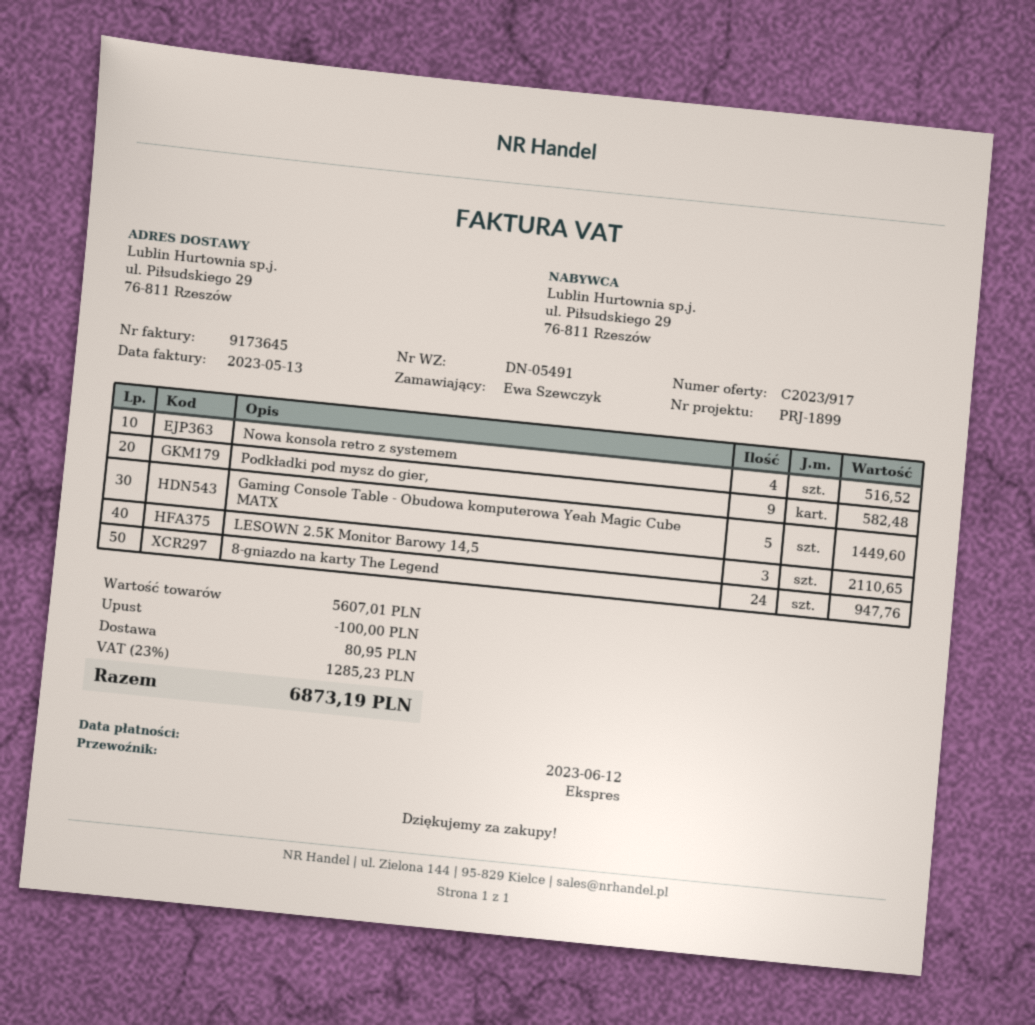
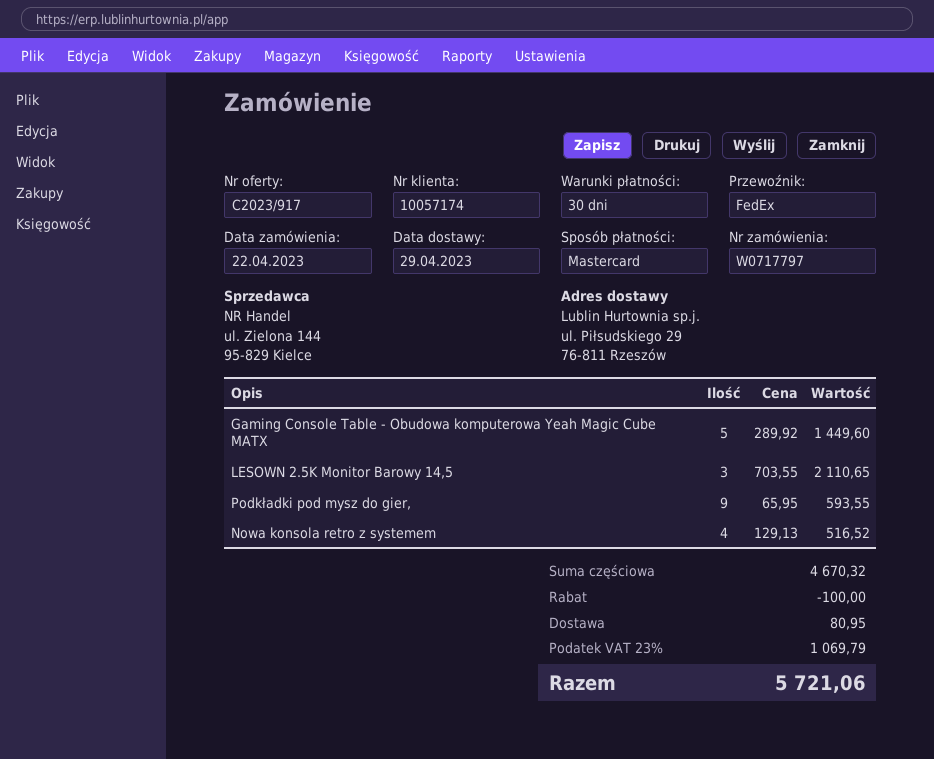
shipping method: express -> FedEx
Podkładki pod mysz do gier,: 9 for 582.48 -> 9 for 593.55
8-gniazdo na karty The Legend: 24 for 947.76 -> none
subtotal: 5607.01 -> 4670.32
tax: 23% = 1285.23 -> 23% = 1069.79
total: 6873.19 -> 5721.06

